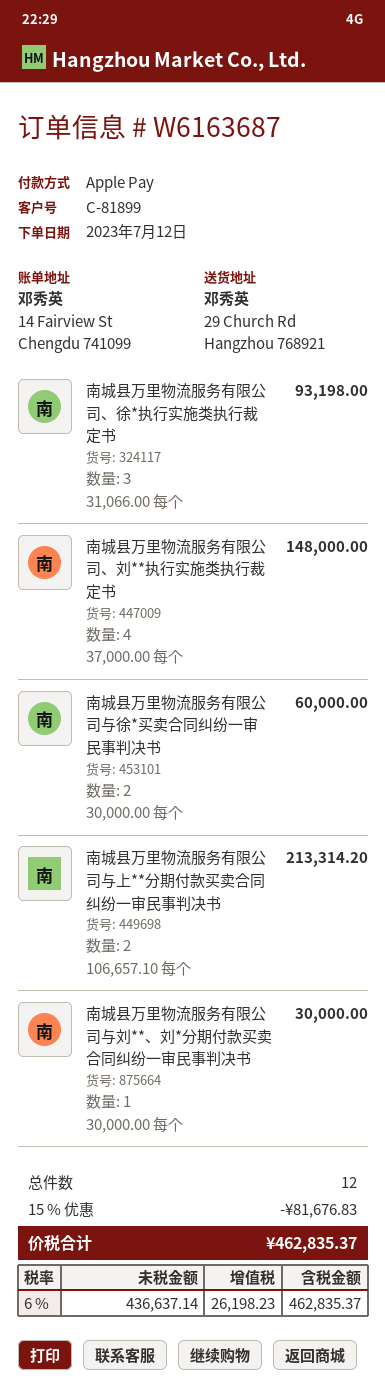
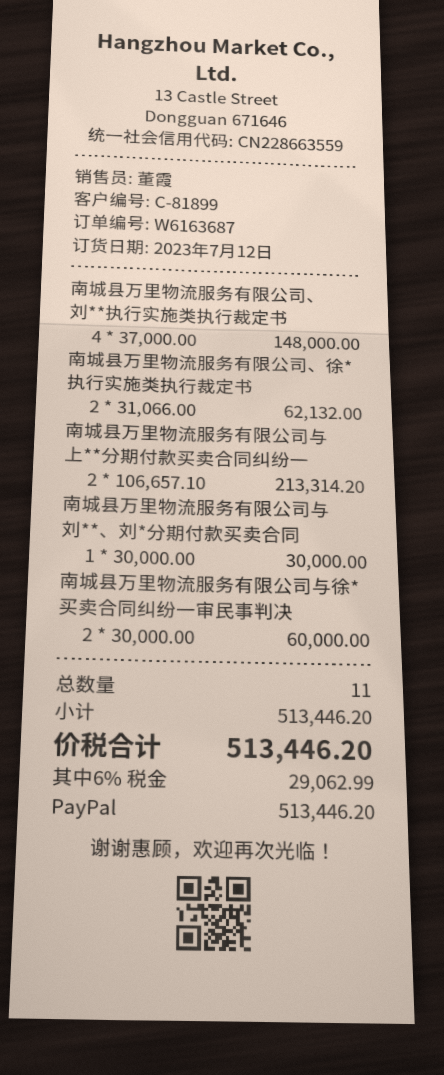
payment method: Apple Pay -> PayPal
南城县万里物流服务有限公司、徐*执行实施类执行裁定书: 3 x 31066.00 = 93198.00 -> 2 x 31066.00 = 62132.00
total quantity: 12 -> 11
discount: 15% = 81676.83 -> none
tax: 6% = 26198.23 -> 6% = 29062.99
total: 462835.37 -> 513446.20

